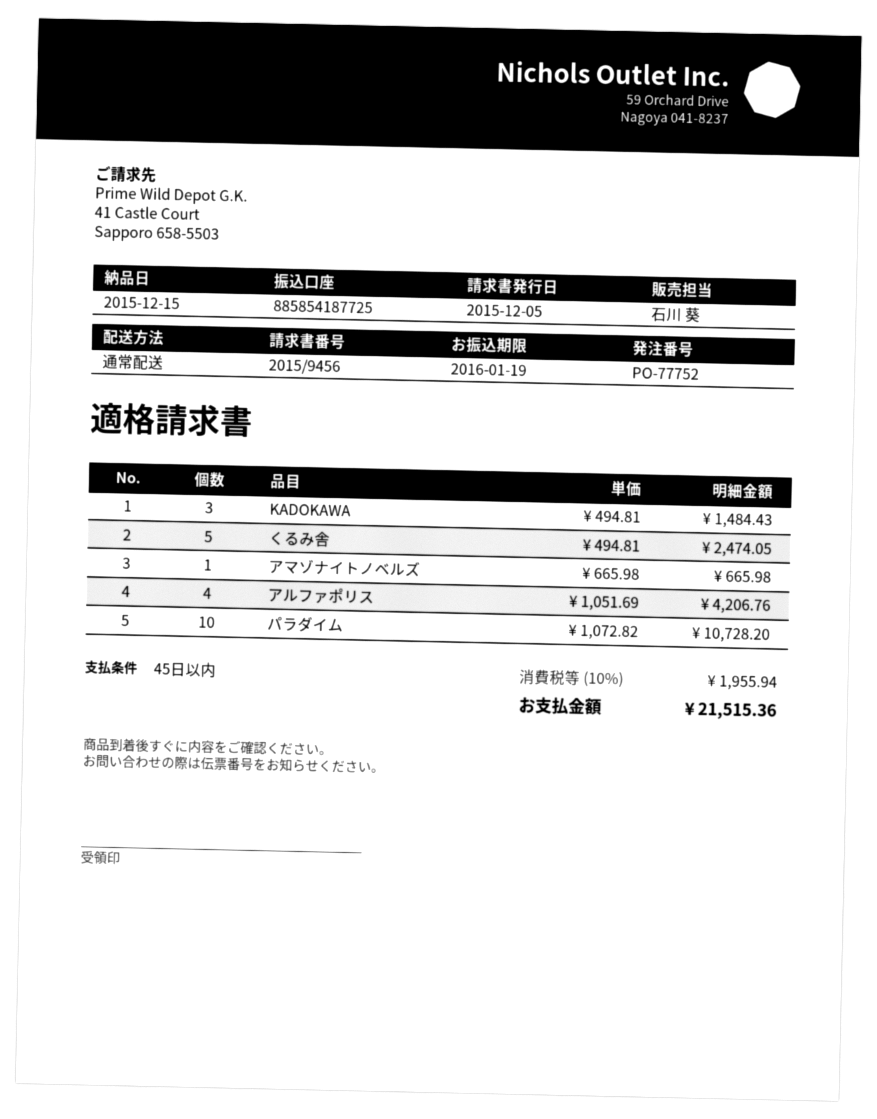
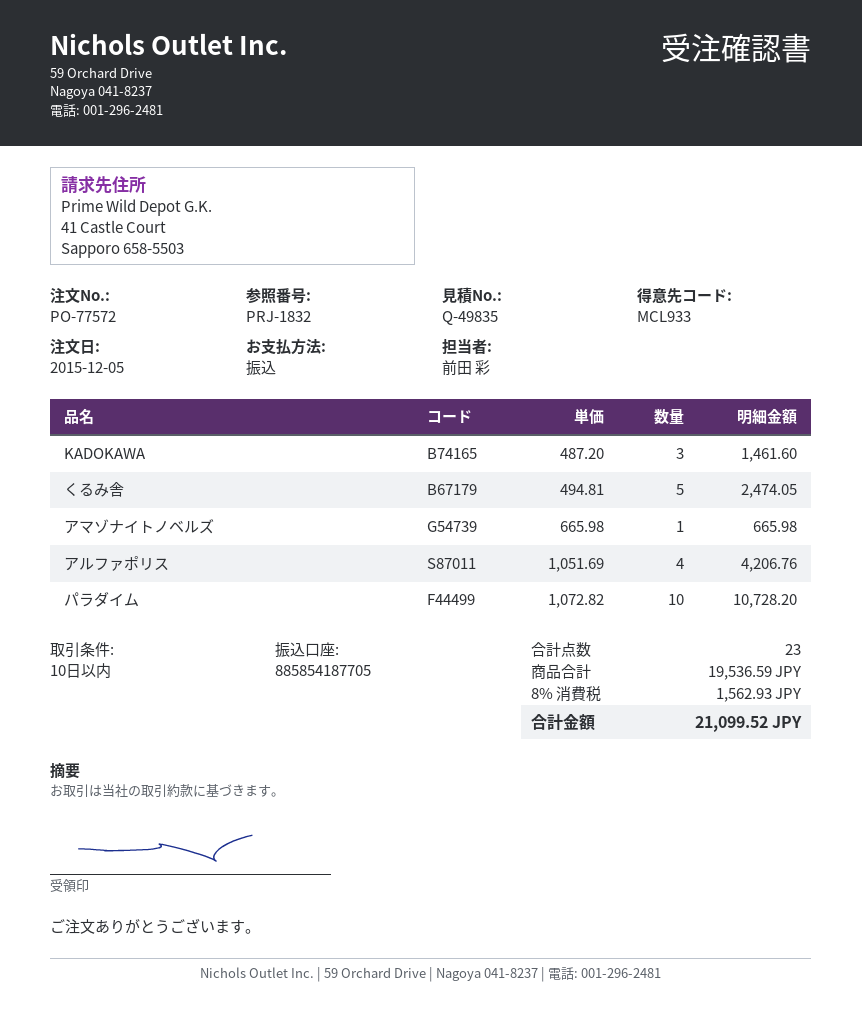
order number: PO-77752 -> PO-77572
payment terms: 45 days -> 10 days
sales rep: 石川 葵 -> 前田 彩
bank account: 885854187725 -> 885854187705
KADOKAWA: 3 x 494.81 = 1484.43 -> 3 x 487.20 = 1461.60
tax: 10% = 1955.94 -> 8% = 1562.93
total: 21515.36 -> 21099.52

